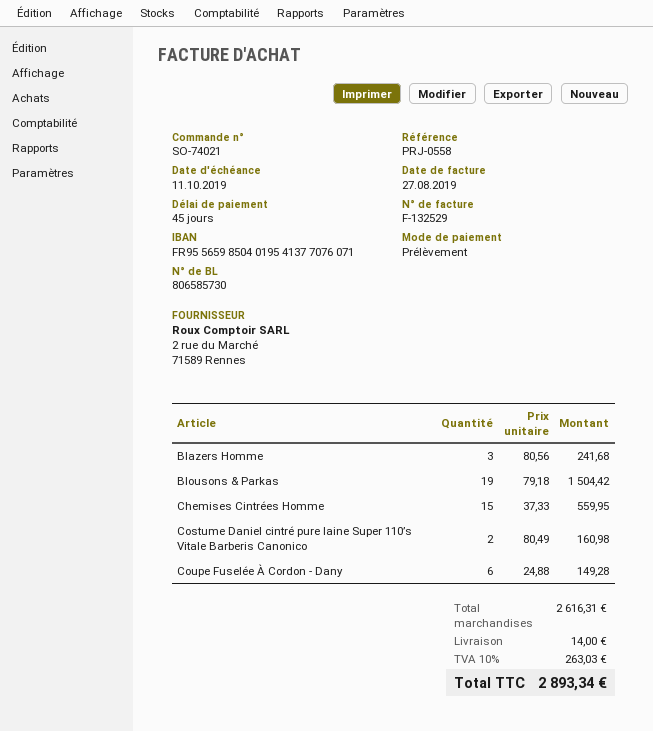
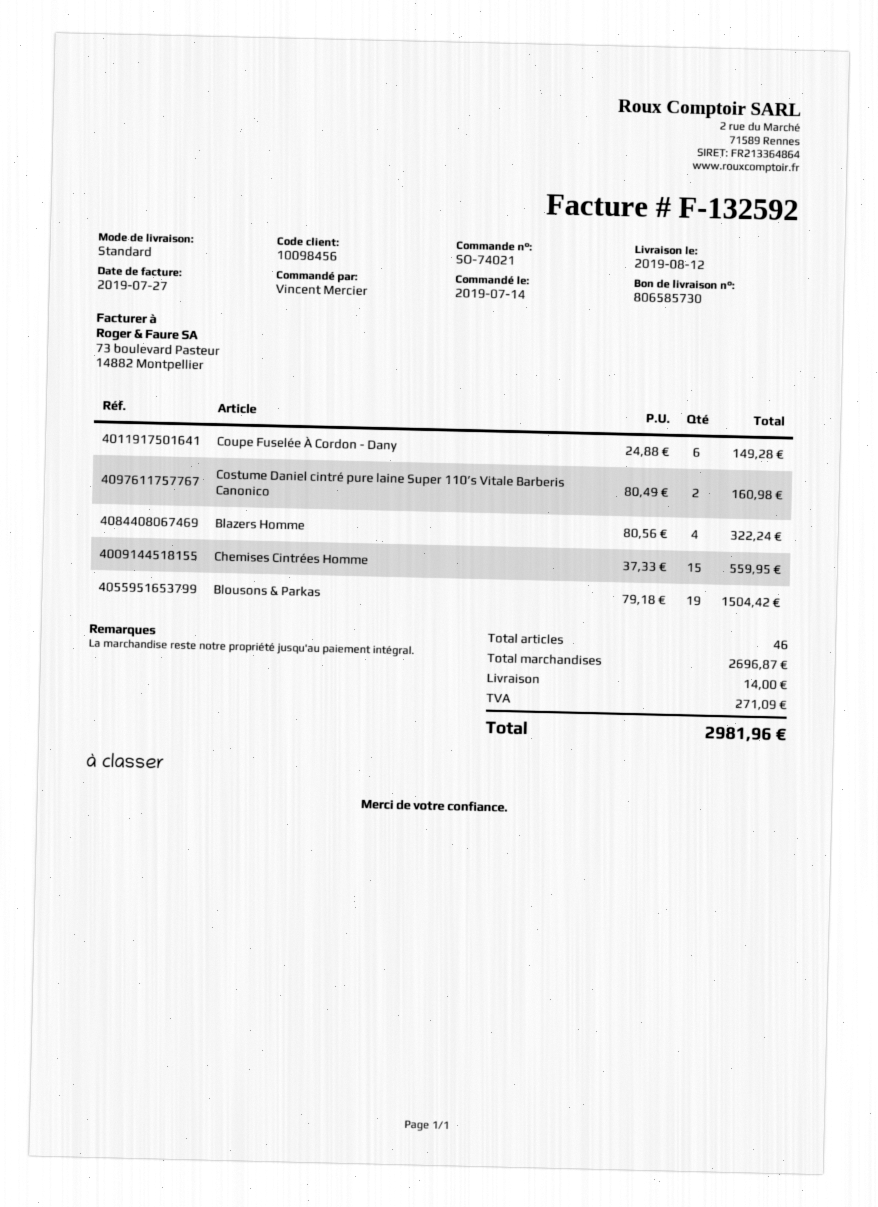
invoice number: F-132529 -> F-132592
invoice date: 2019-08-27 -> 2019-07-27
Blazers Homme: 3 x 80.56 = 241.68 -> 4 x 80.56 = 322.24
subtotal: 2616.31 -> 2696.87
tax: 263.03 -> 271.09
total: 2893.34 -> 2981.96

